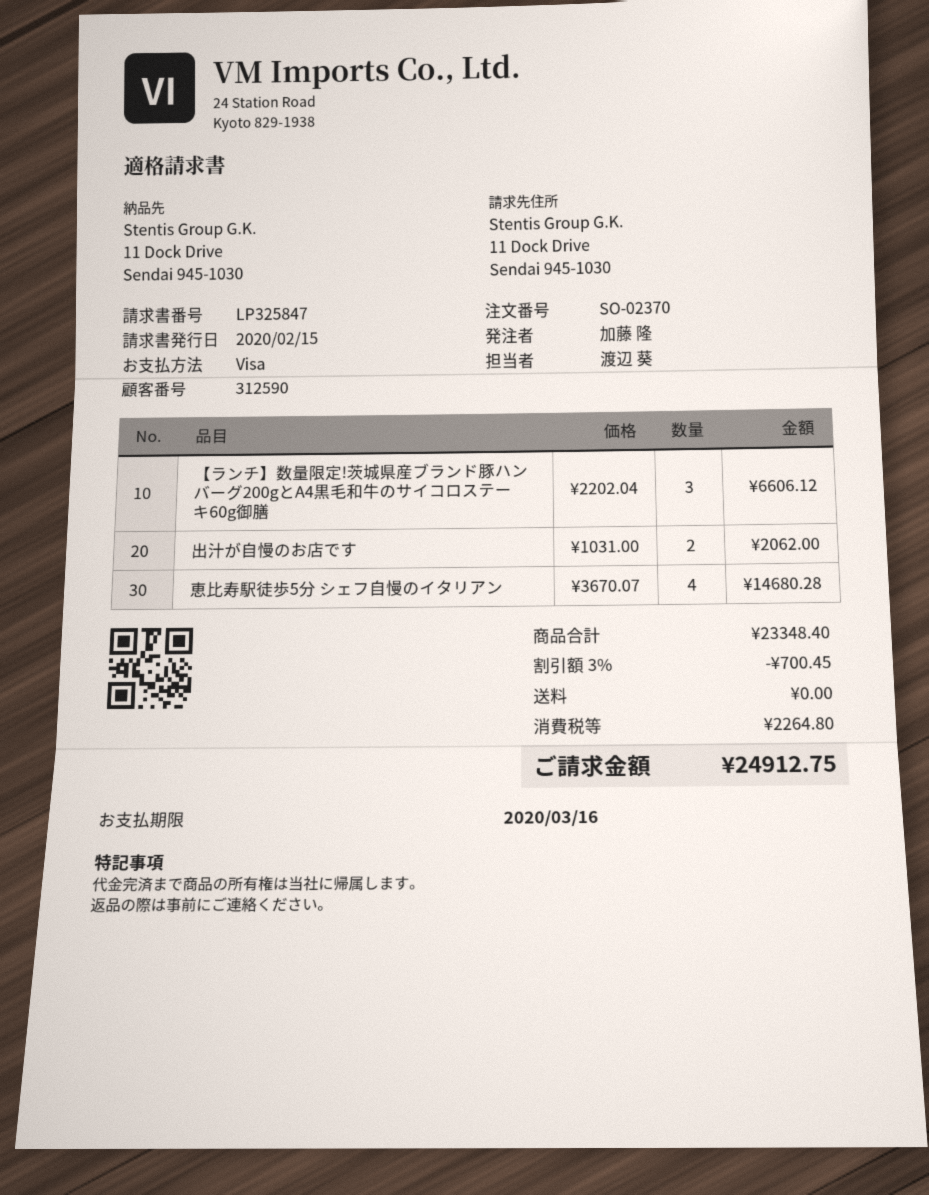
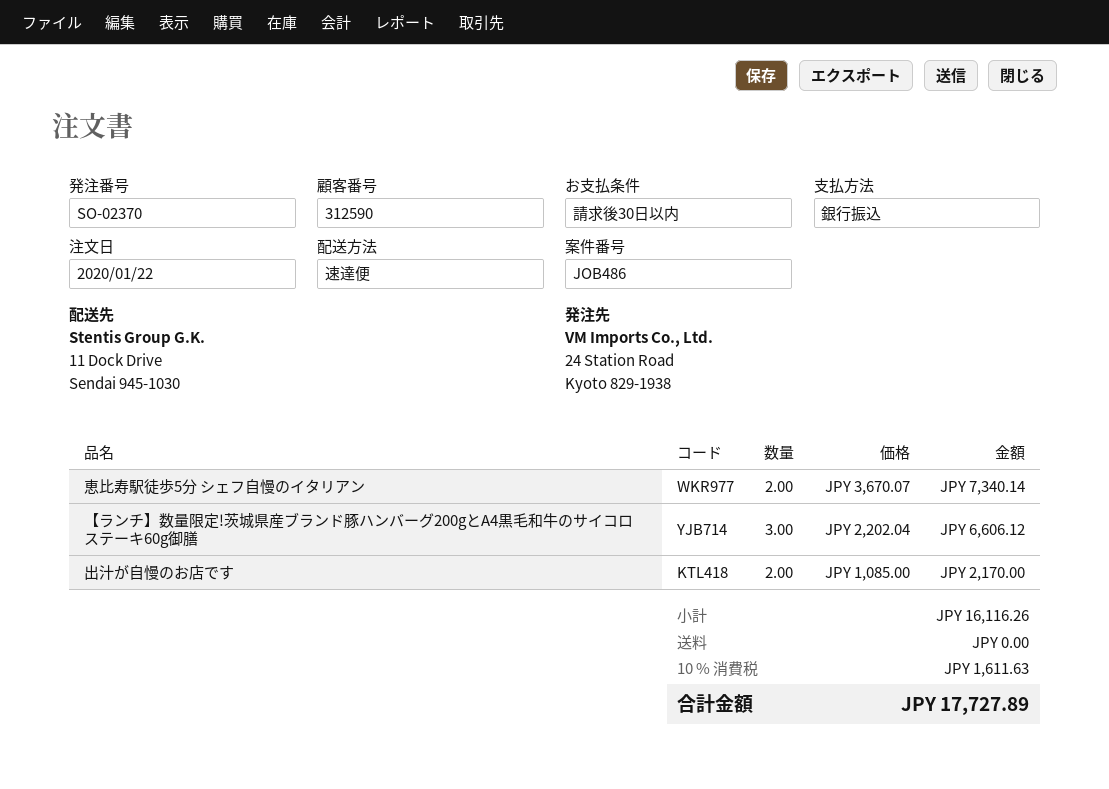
payment method: Visa -> bank transfer
出汁が自慢のお店です: 2 x 1031.00 = 2062.00 -> 2 x 1085.00 = 2170.00
恵比寿駅徒歩5分 シェフ自慢のイタリアン: 4 x 3670.07 = 14680.28 -> 2 x 3670.07 = 7340.14
subtotal: 23348.40 -> 16116.26
discount: 3% = 700.45 -> none
tax: 2264.80 -> 1611.63
total: 24912.75 -> 17727.89

